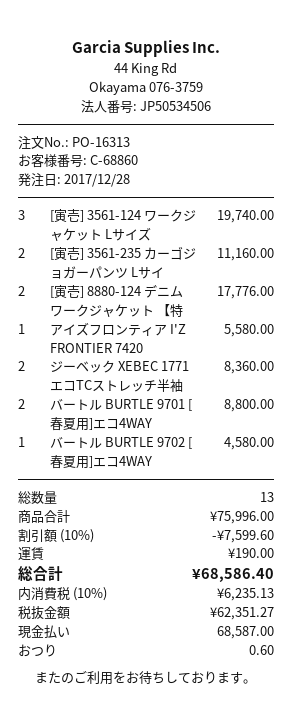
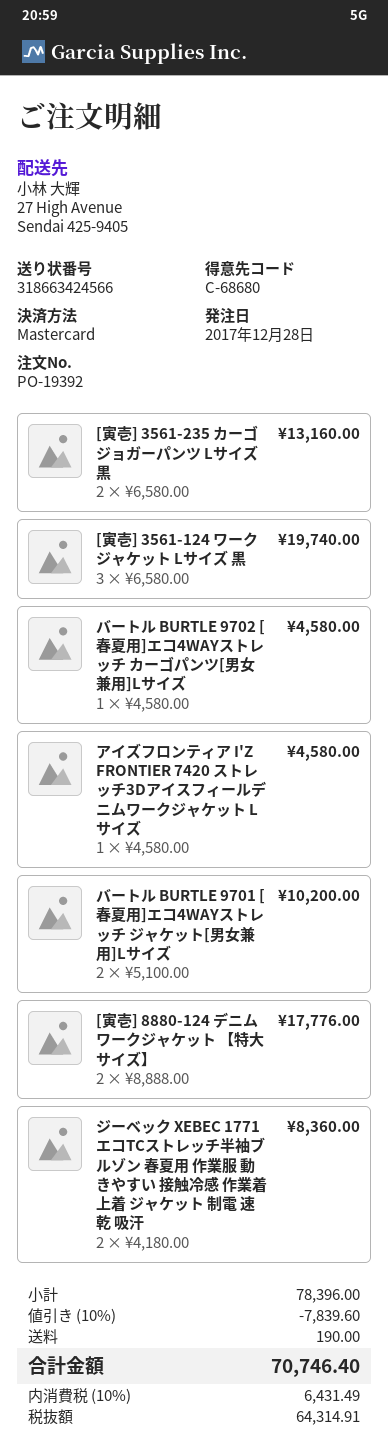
order number: PO-16313 -> PO-19392
customer number: C-68860 -> C-68680
payment method: cash -> Mastercard
[寅壱] 3561-235 カーゴジョガーパンツ Lサイ: 2 for 11160.00 -> 2 for 13160.00
アイズフロンティア I'Z FRONTIER 7420: 1 for 5580.00 -> 1 for 4580.00
バートル BURTLE 9701 [春夏用]エコ4WAY: 2 for 8800.00 -> 2 for 10200.00
subtotal: 75996.00 -> 78396.00
discount: 10% = 7599.60 -> 10% = 7839.60
net: 62351.27 -> 64314.91
tax: 10% = 6235.13 -> 10% = 6431.49
total: 68586.40 -> 70746.40

